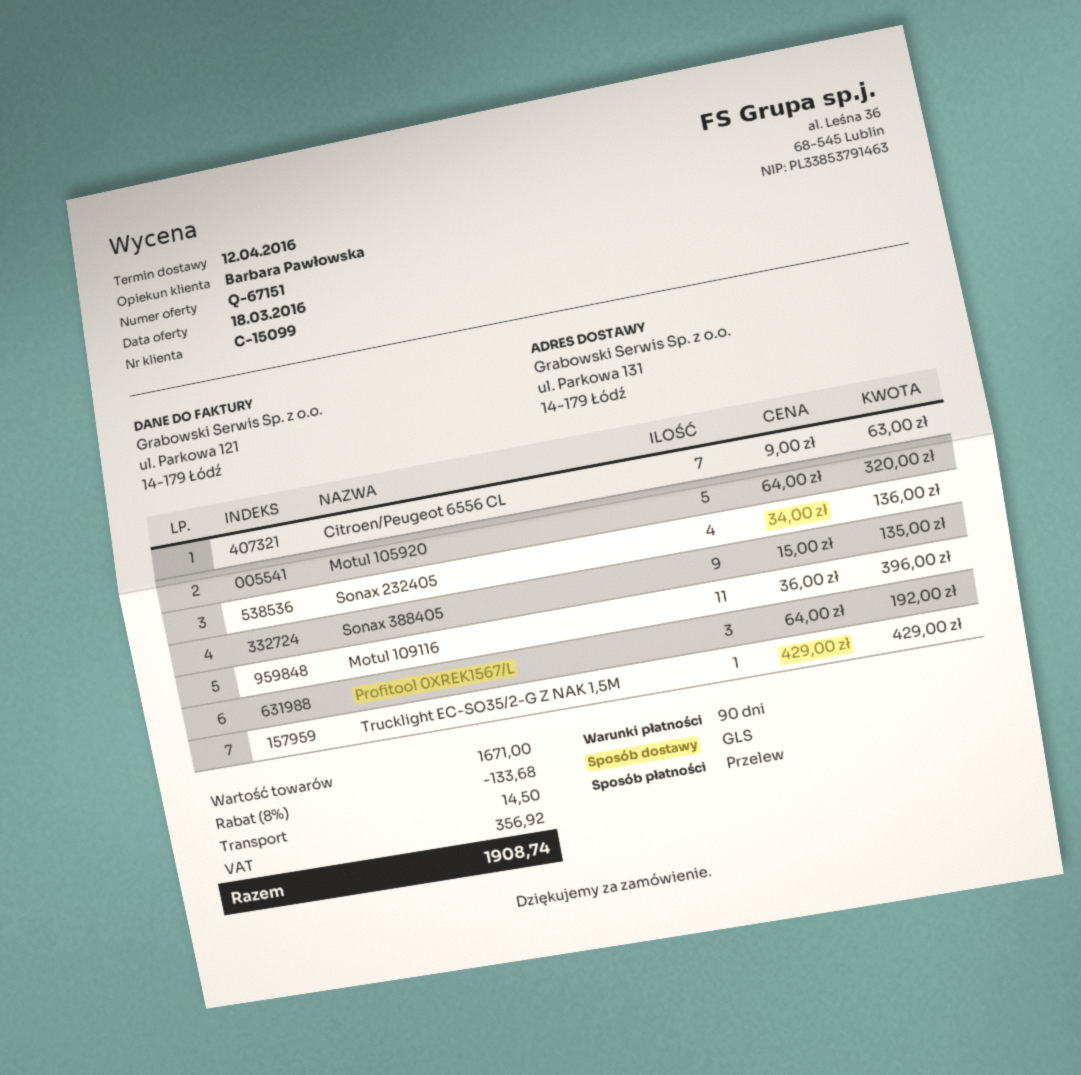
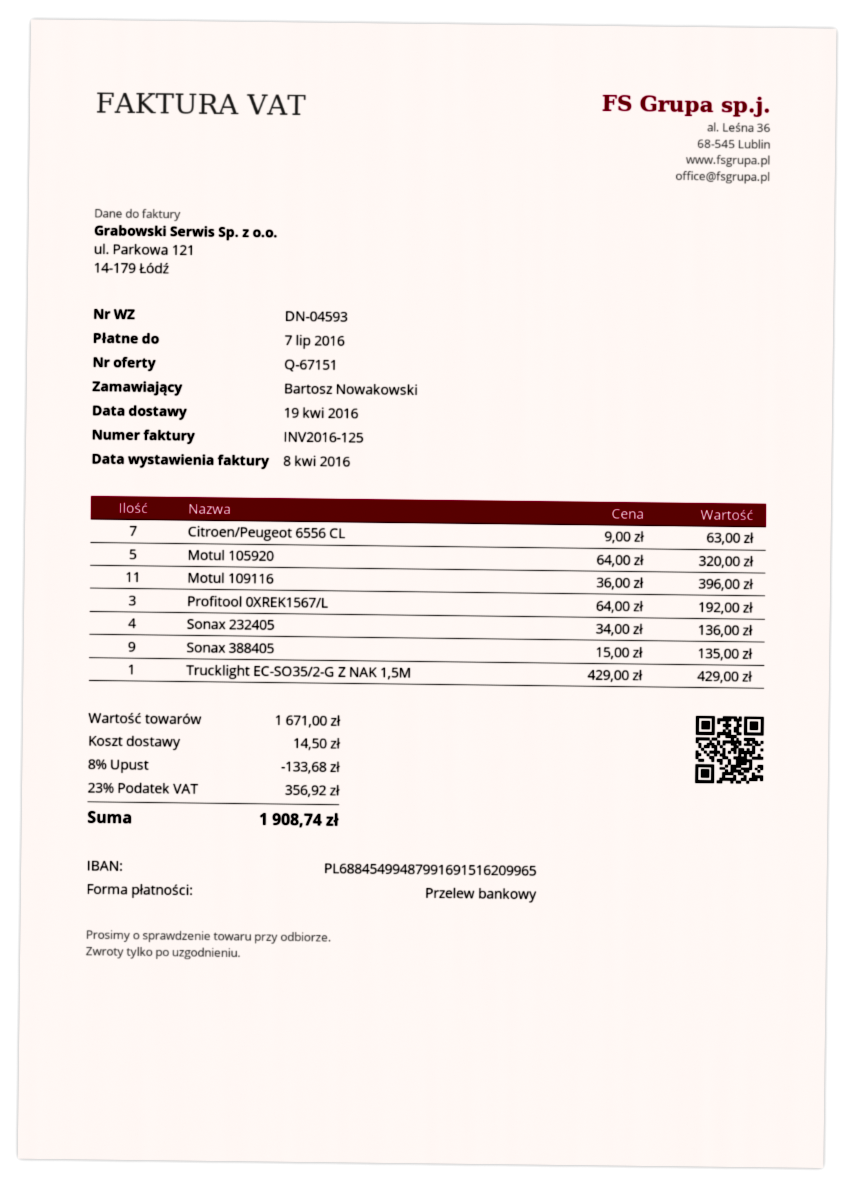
delivery date: 2016-04-12 -> 2016-04-19

